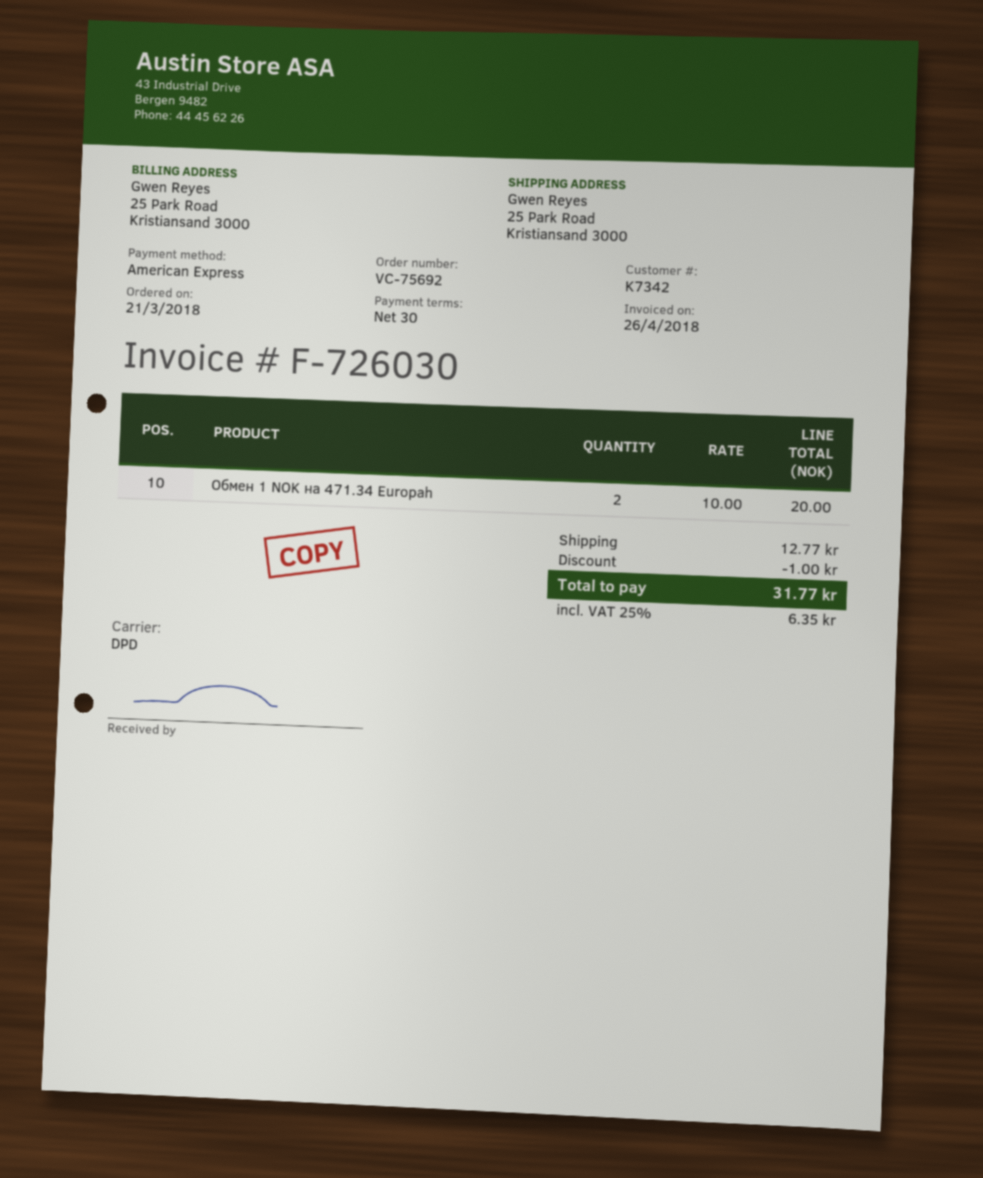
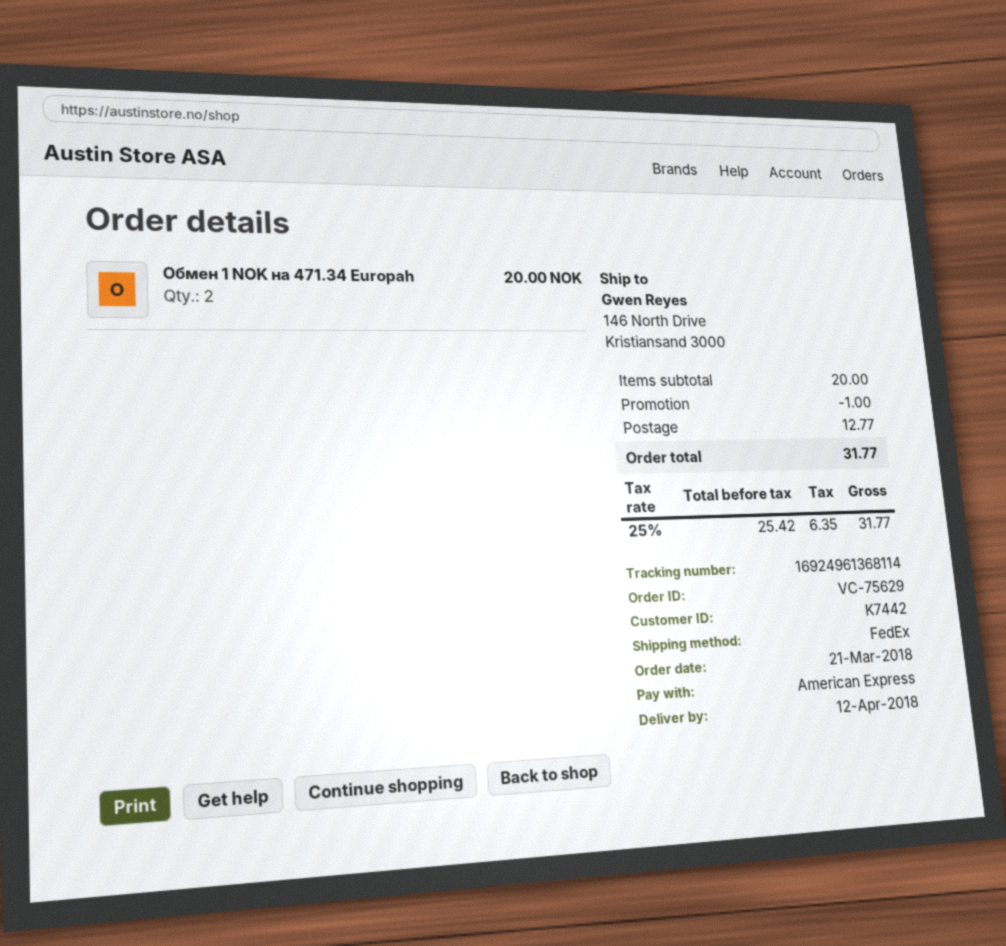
order number: VC-75692 -> VC-75629
customer number: K7342 -> K7442
shipping method: DPD -> FedEx
ship to: 25 Park Road, Kristiansand 3000 -> 146 North Drive, Kristiansand 3000

